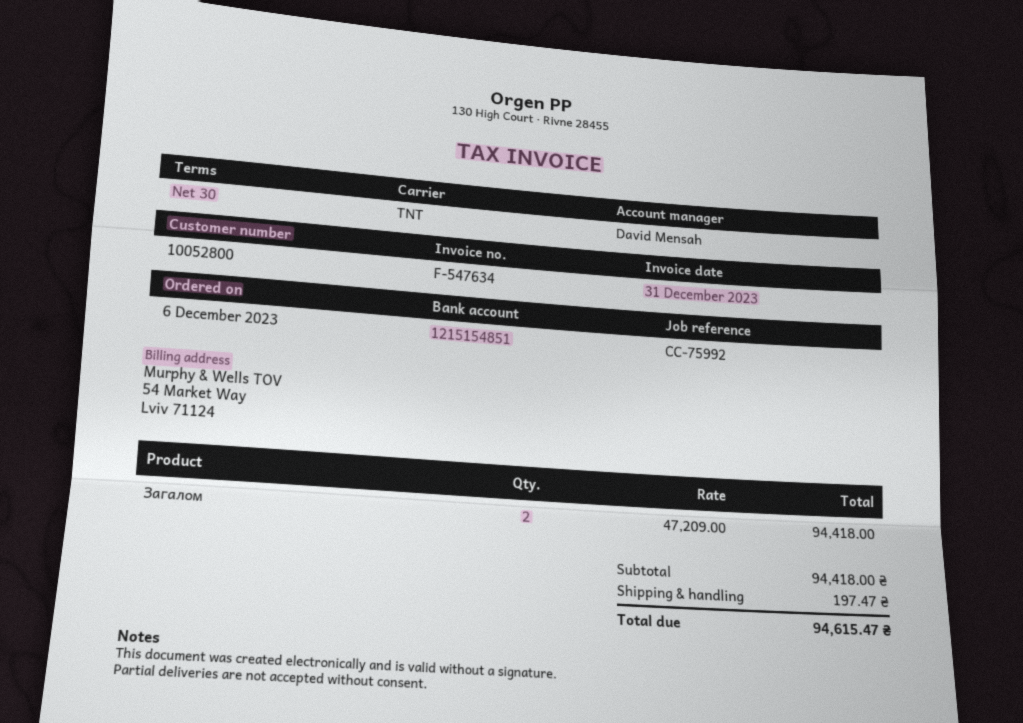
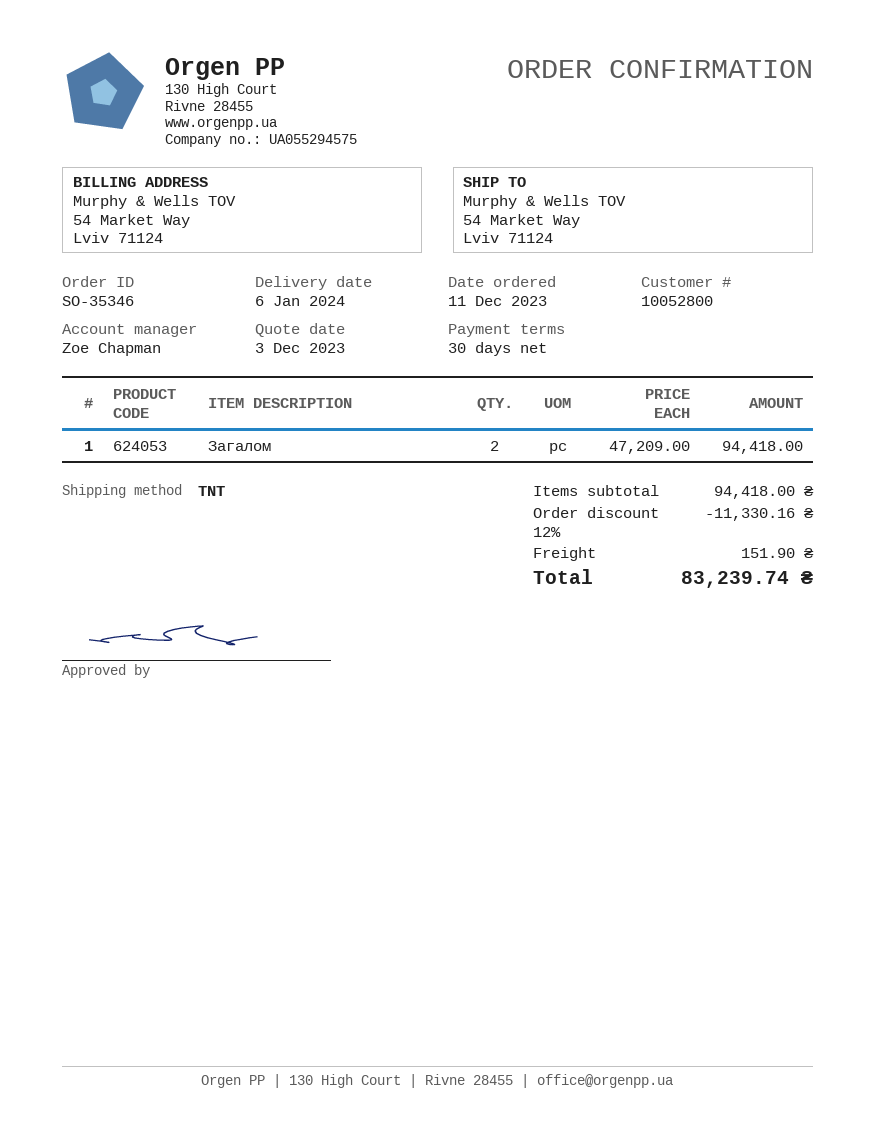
order date: 2023-12-06 -> 2023-12-11
sales rep: David Mensah -> Zoe Chapman
discount: none -> 12% = 11330.16
shipping: 197.47 -> 151.90
total: 94615.47 -> 83239.74

